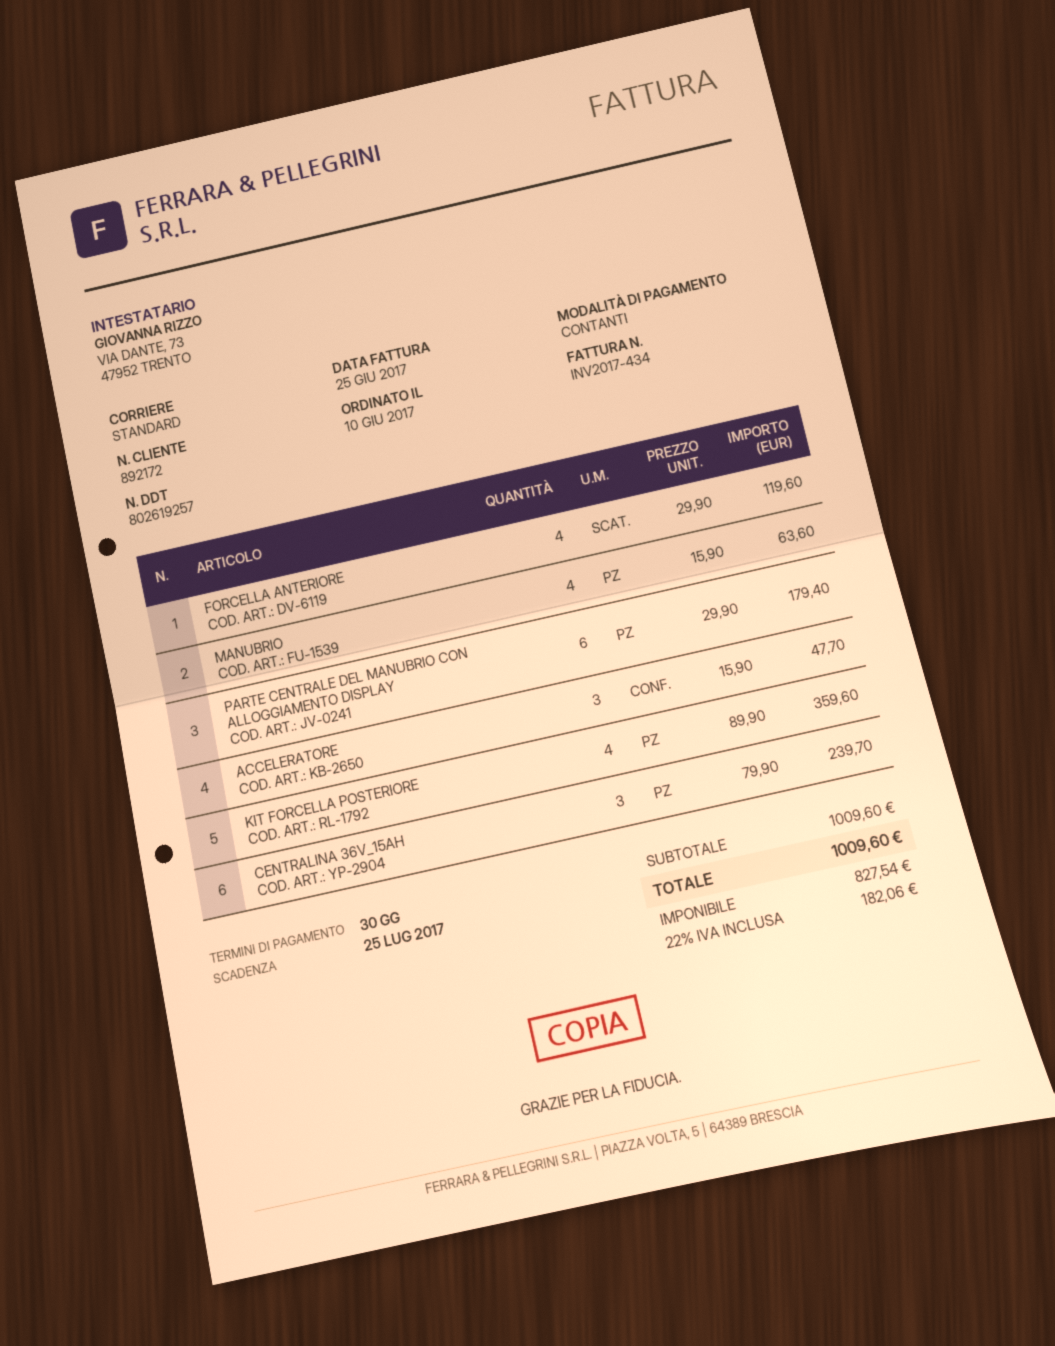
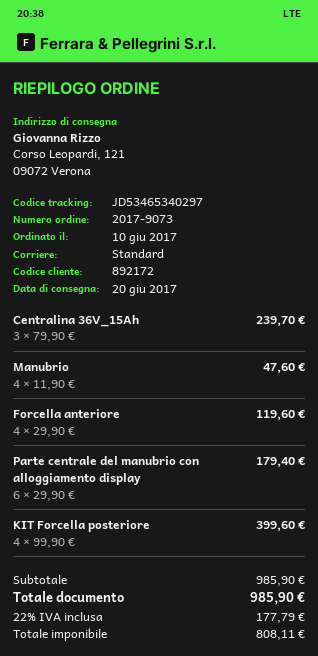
MANUBRIO: 4 x 15.90 = 63.60 -> 4 x 11.90 = 47.60
ACCELERATORE: 3 x 15.90 = 47.70 -> none
KIT FORCELLA POSTERIORE: 4 x 89.90 = 359.60 -> 4 x 99.90 = 399.60
subtotal: 1009.60 -> 985.90
net: 827.54 -> 808.11
tax: 22% = 182.06 -> 22% = 177.79
total: 1009.60 -> 985.90

